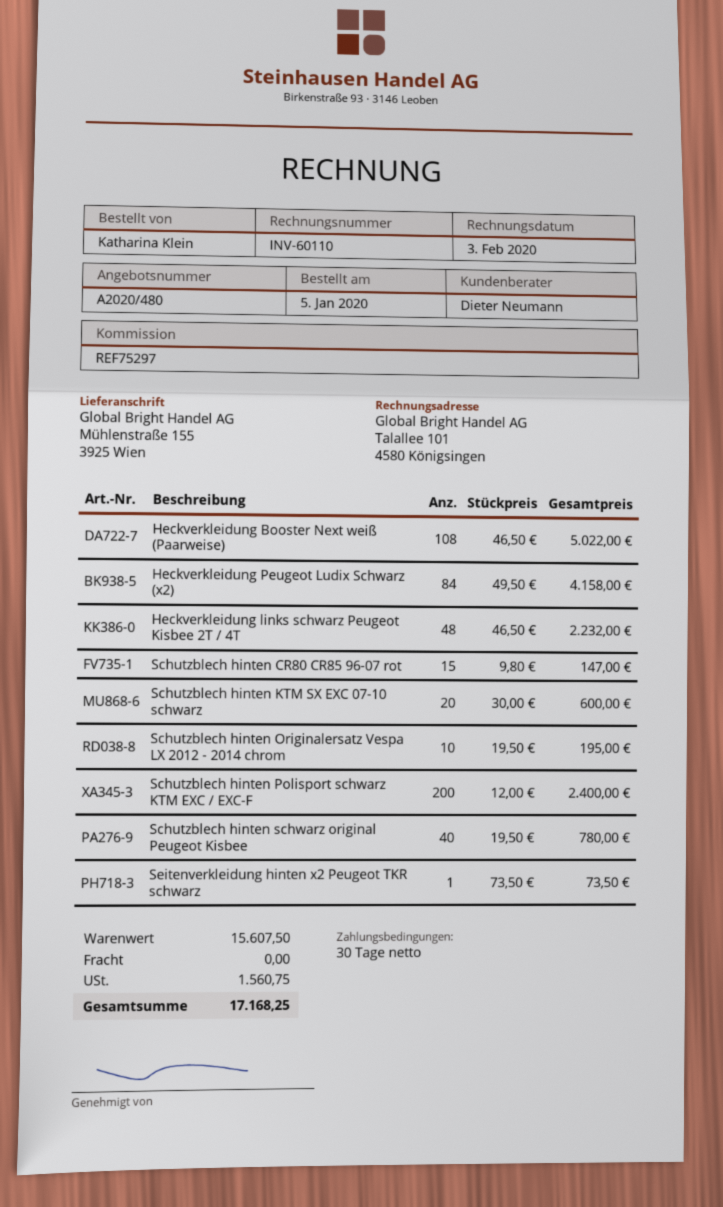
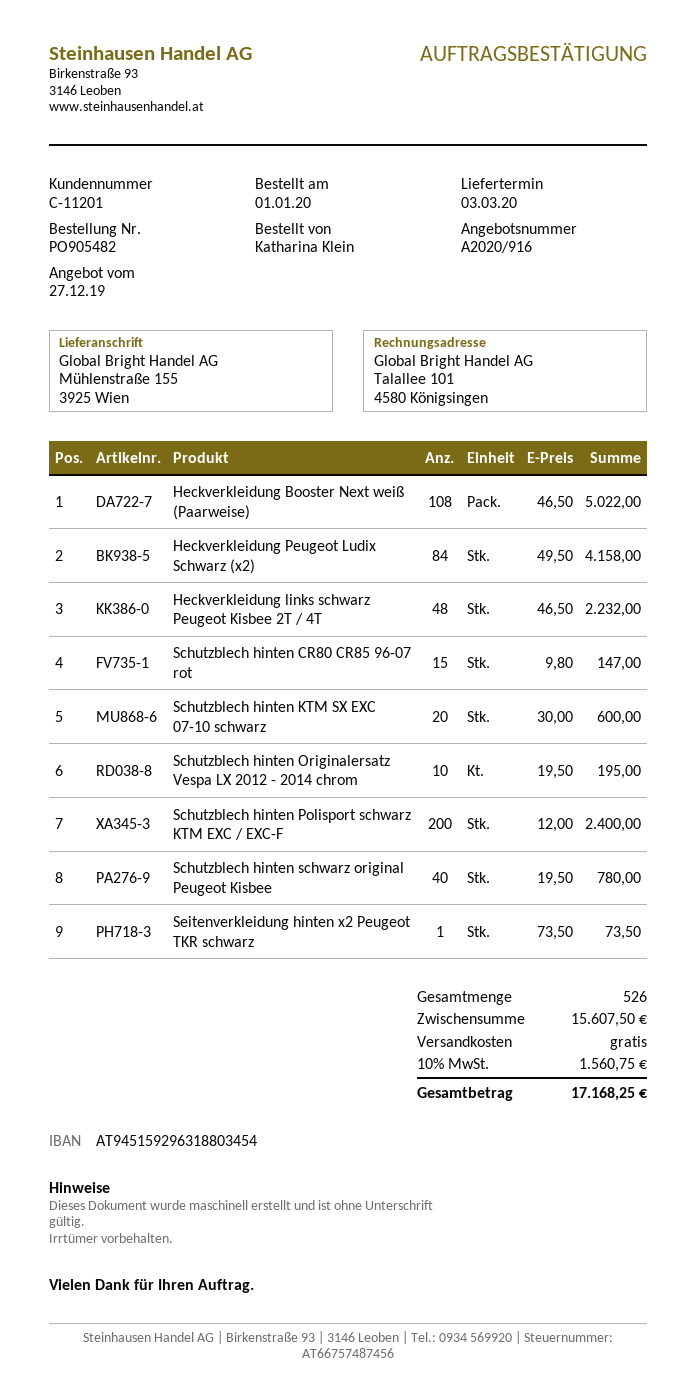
quote number: A2020/480 -> A2020/916
order date: 2020-01-05 -> 2020-01-01

